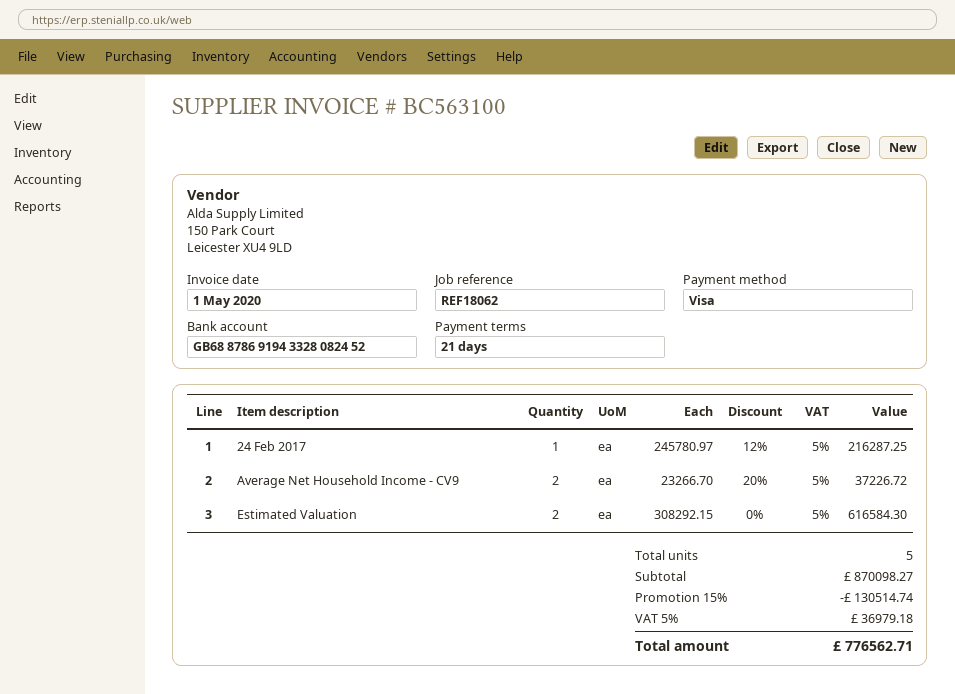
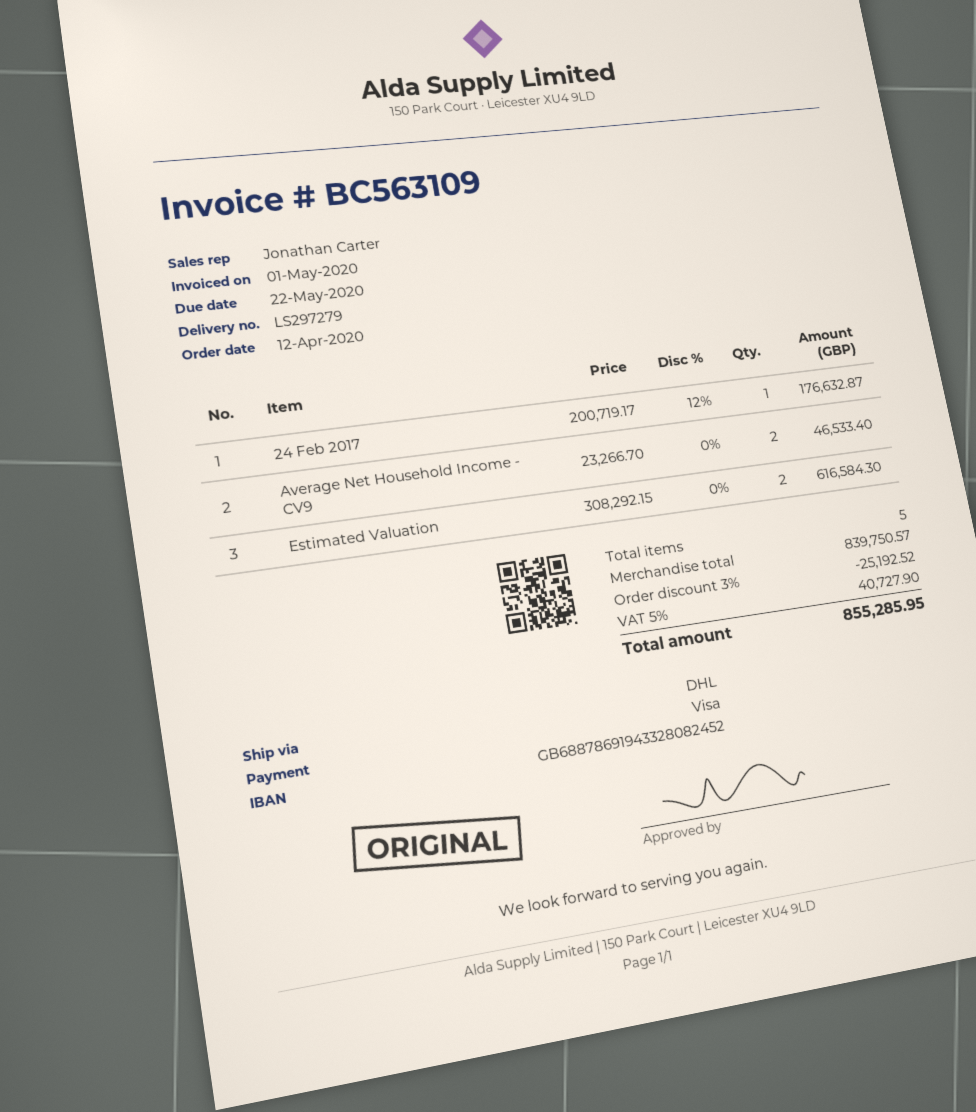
invoice number: BC563100 -> BC563109
24 Feb 2017: 1 x 245780.97 - 12% = 216287.25 -> 1 x 200719.17 - 12% = 176632.87
Average Net Household Income - CV9: 2 x 23266.70 - 20% = 37226.72 -> 2 x 23266.70 = 46533.40
subtotal: 870098.27 -> 839750.57
discount: 15% = 130514.74 -> 3% = 25192.52
tax: 5% = 36979.18 -> 5% = 40727.90
total: 776562.71 -> 855285.95

